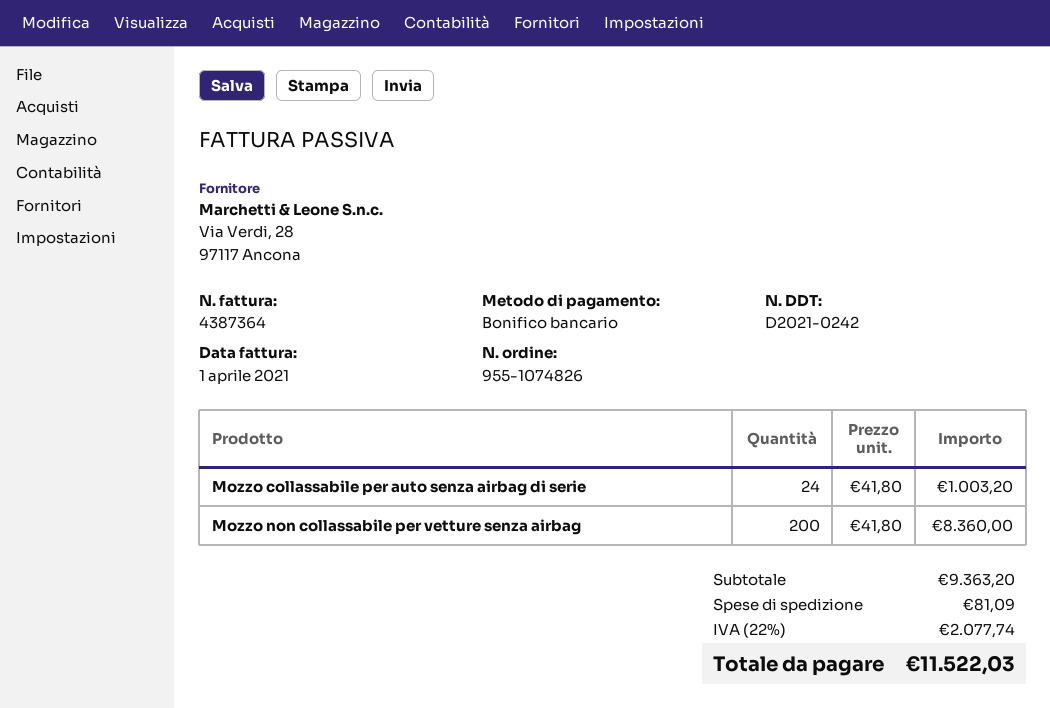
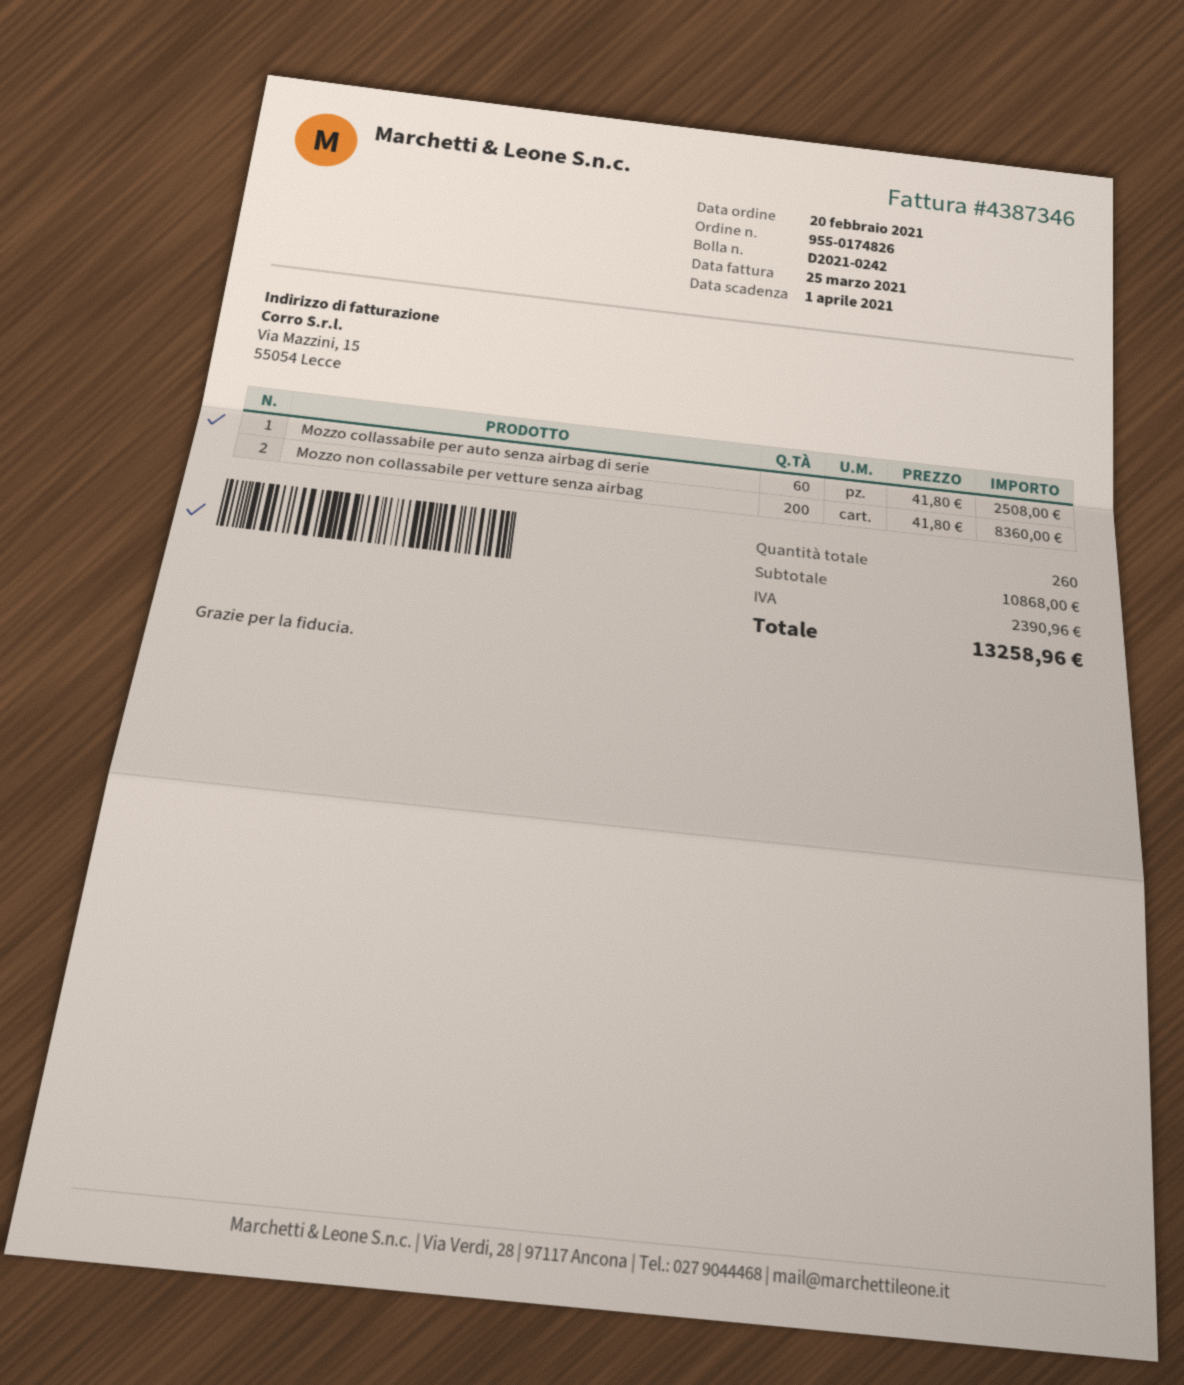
order number: 955-1074826 -> 955-0174826
invoice number: 4387364 -> 4387346
invoice date: 2021-04-01 -> 2021-03-25
Mozzo collassabile per auto senza airbag di serie: 24 x 41.80 = 1003.20 -> 60 x 41.80 = 2508.00
subtotal: 9363.20 -> 10868.00
shipping: 81.09 -> none
tax: 2077.74 -> 2390.96
total: 11522.03 -> 13258.96

